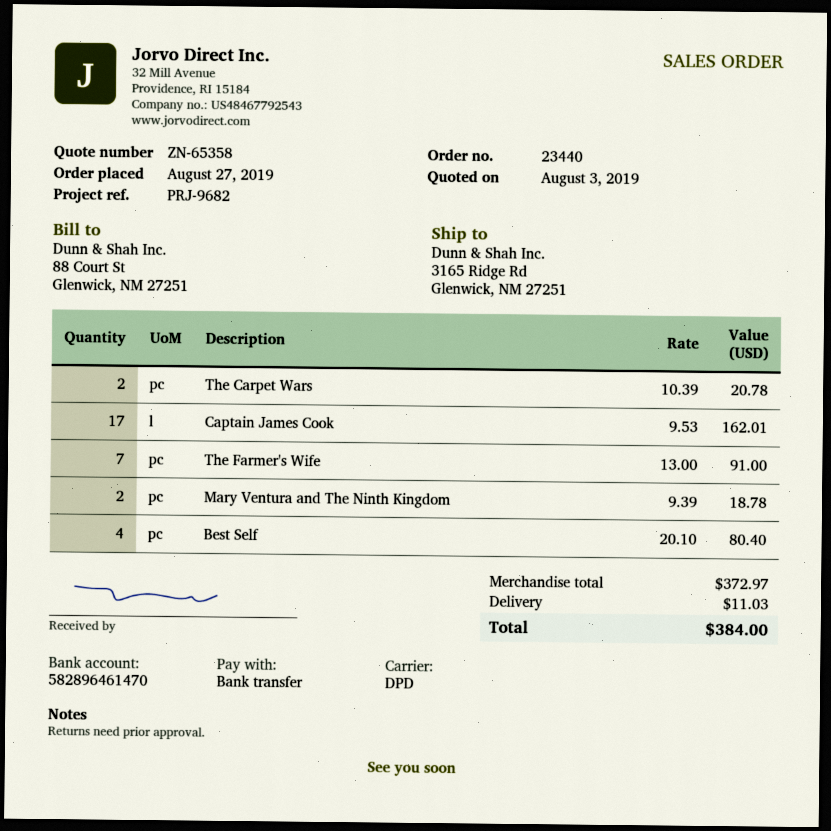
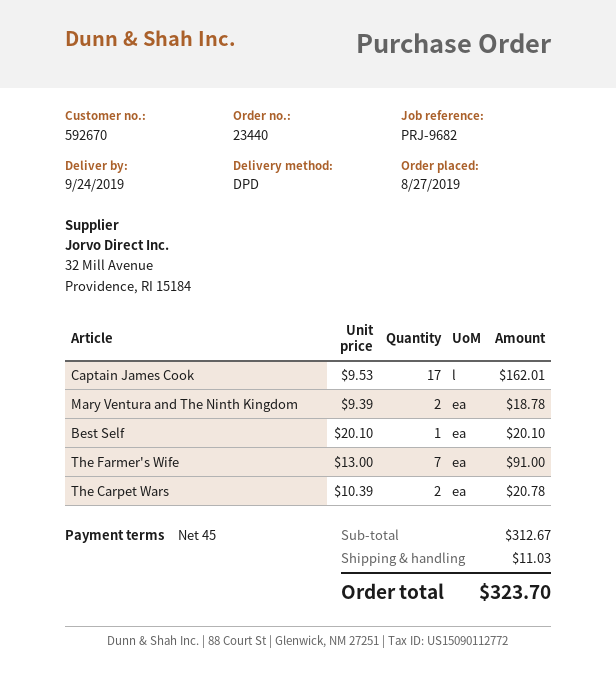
Best Self: 4 x 20.10 = 80.40 -> 1 x 20.10 = 20.10
subtotal: 372.97 -> 312.67
total: 384.00 -> 323.70

